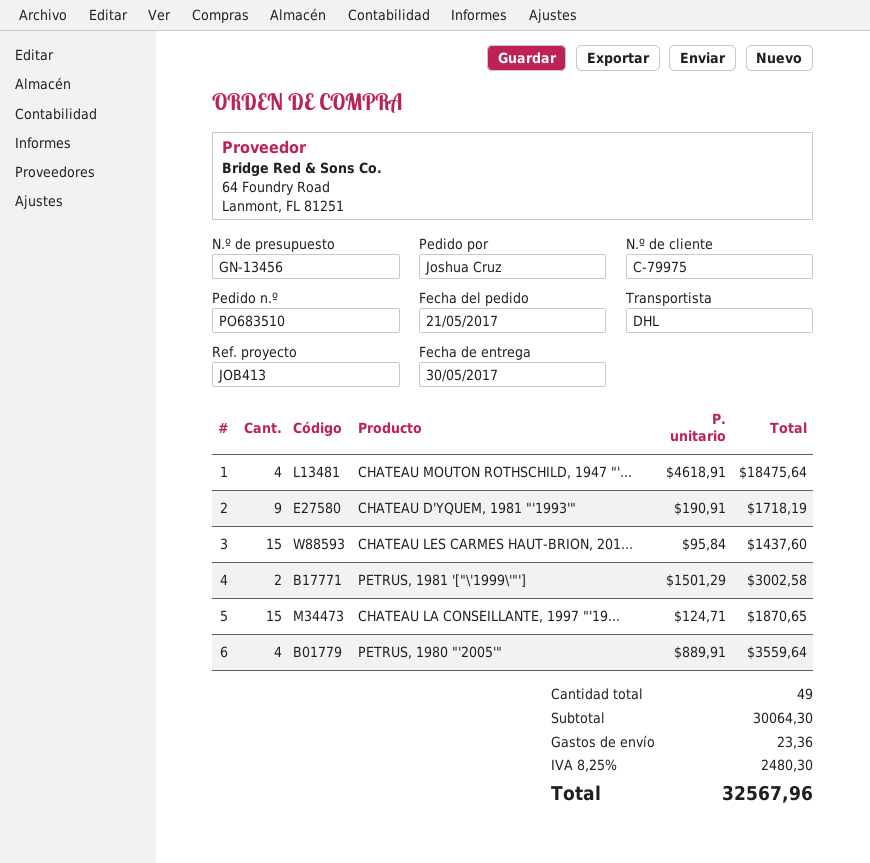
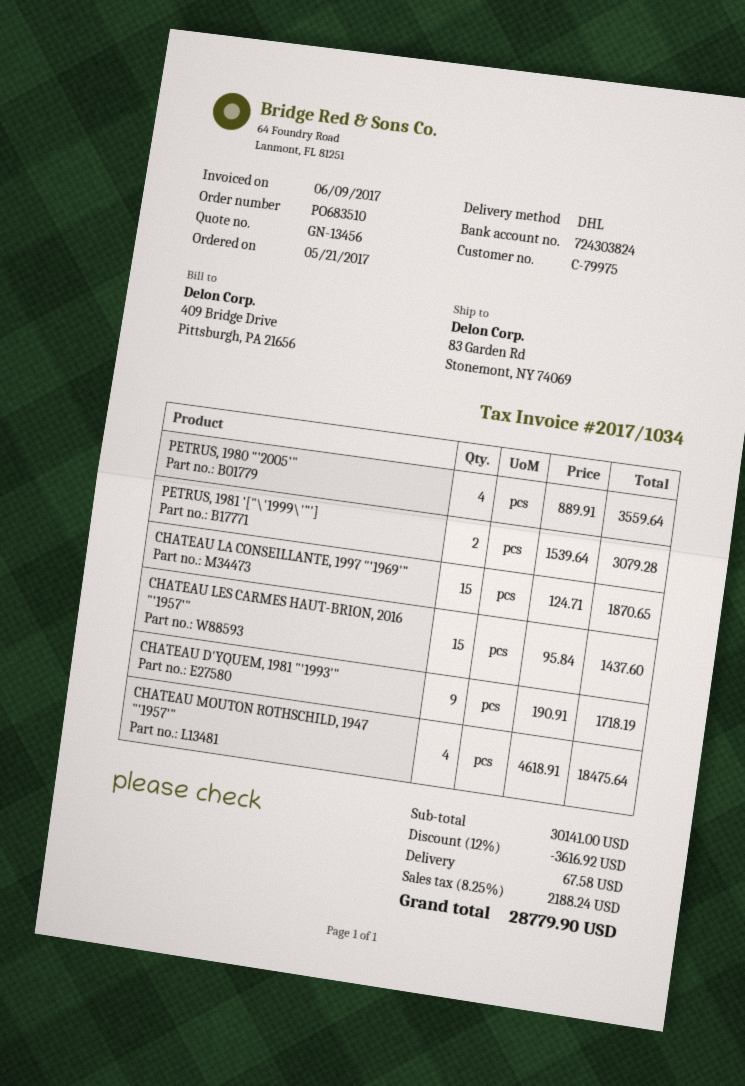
PETRUS, 1981 '["\'1999\'"']: 2 x 1501.29 = 3002.58 -> 2 x 1539.64 = 3079.28
subtotal: 30064.30 -> 30141.00
discount: none -> 12% = 3616.92
shipping: 23.36 -> 67.58
tax: 8.25% = 2480.30 -> 8.25% = 2188.24
total: 32567.96 -> 28779.90

